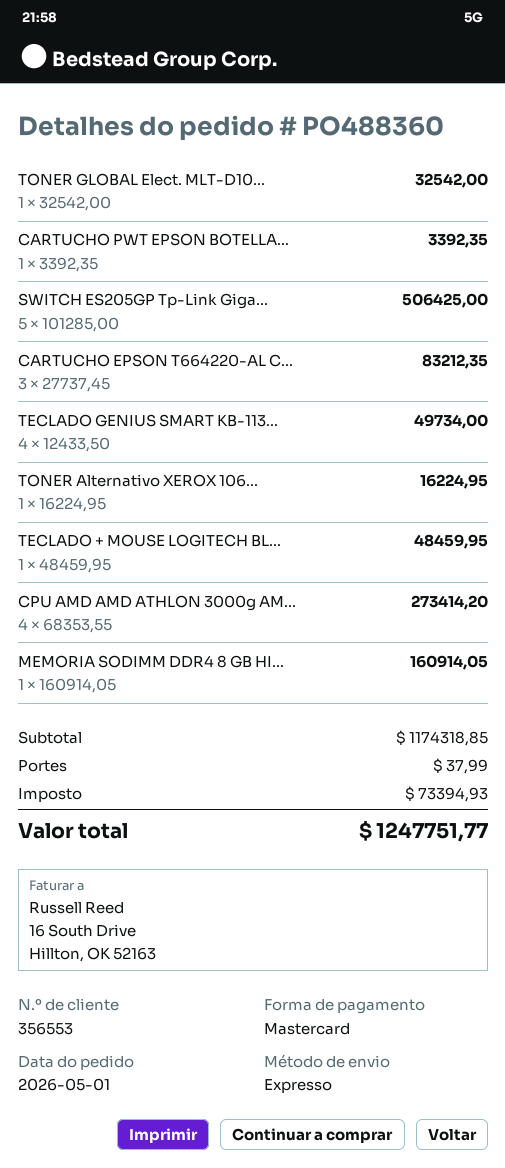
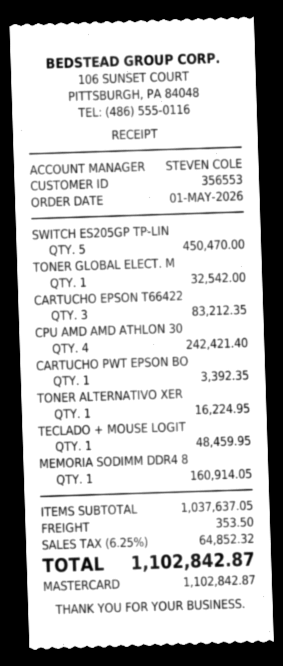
SWITCH ES205GP Tp-Link Giga...: 5 for 506425.00 -> 5 for 450470.00
TECLADO GENIUS SMART KB-113...: 4 for 49734.00 -> none
CPU AMD AMD ATHLON 3000g AM...: 4 for 273414.20 -> 4 for 242421.40
subtotal: 1174318.85 -> 1037637.05
shipping: 37.99 -> 353.50
tax: 73394.93 -> 64852.32
total: 1247751.77 -> 1102842.87

